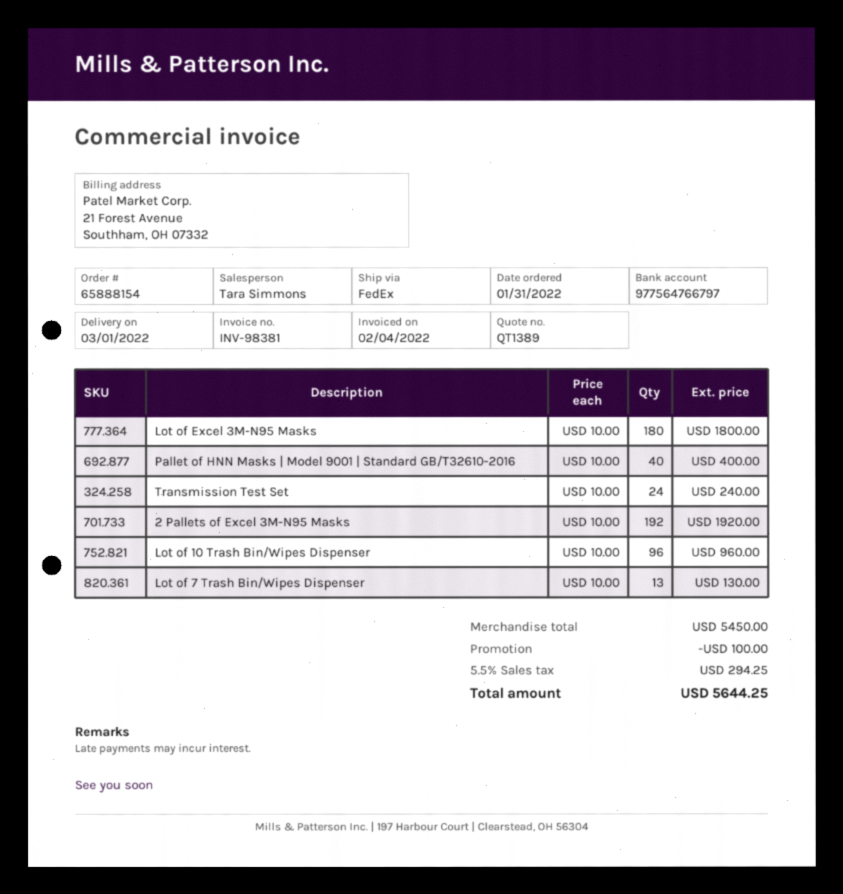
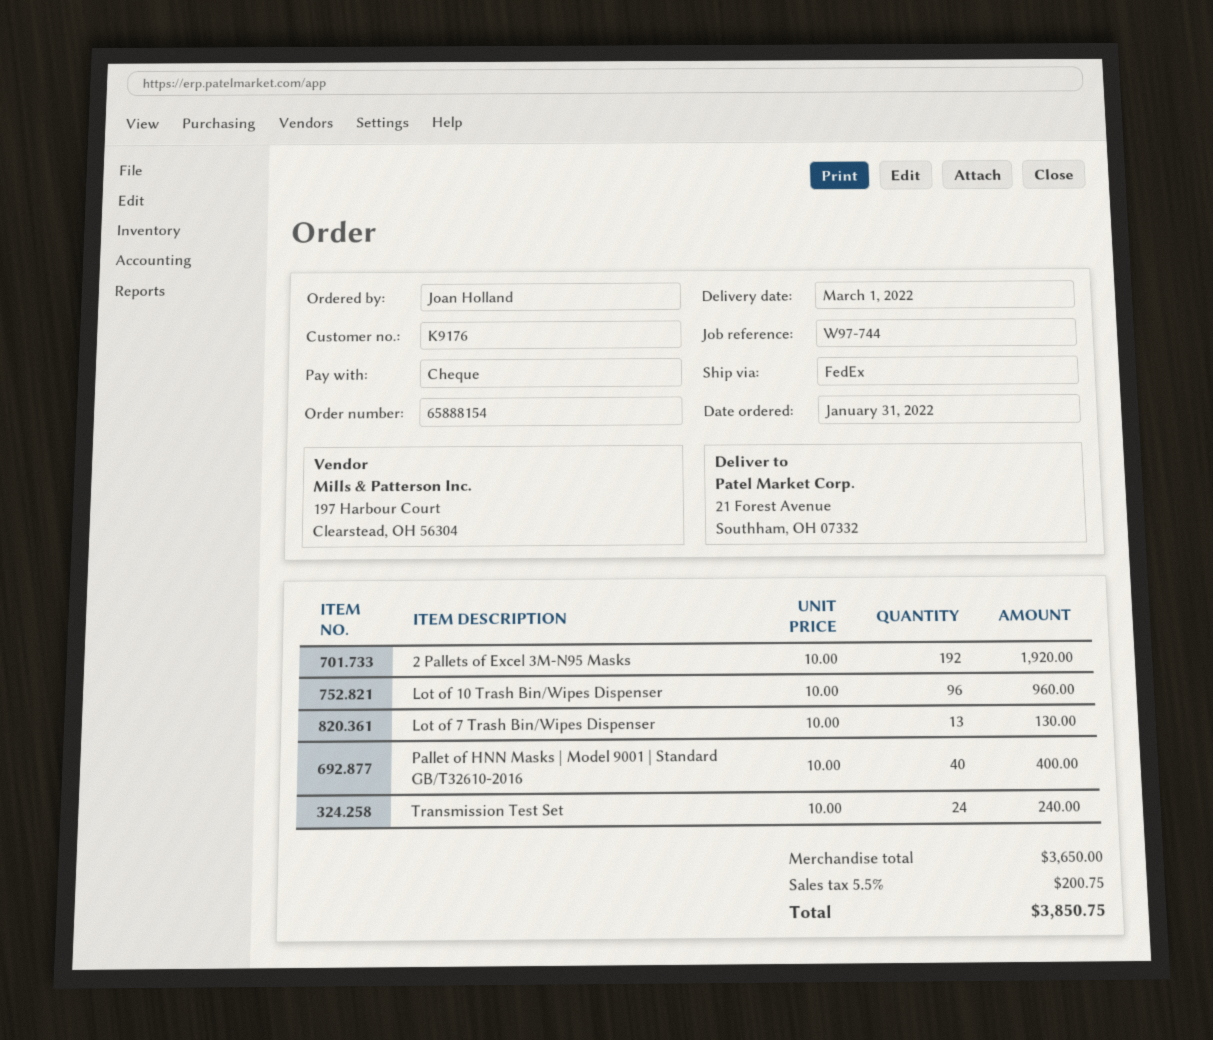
Lot of Excel 3M-N95 Masks: 180 x 10.00 = 1800.00 -> none
subtotal: 5450.00 -> 3650.00
discount: 100.00 -> none
tax: 5.5% = 294.25 -> 5.5% = 200.75
total: 5644.25 -> 3850.75

